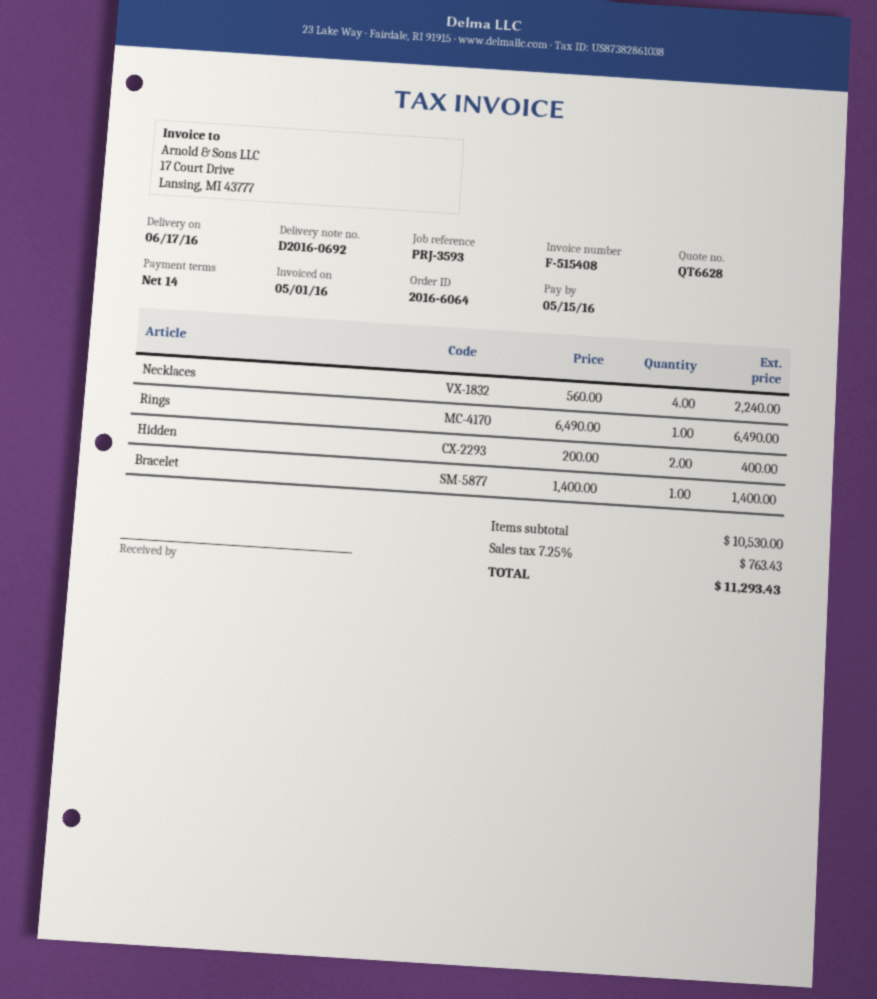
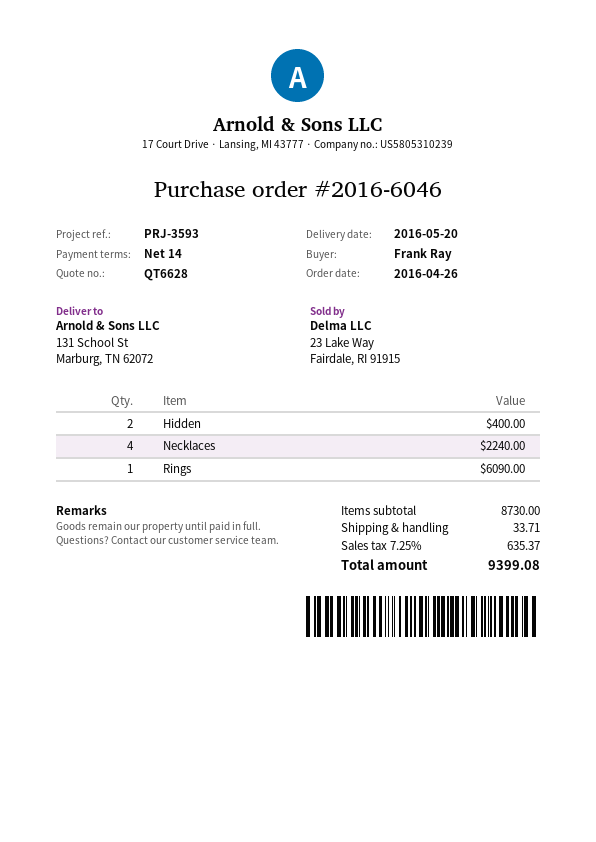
order number: 2016-6064 -> 2016-6046
delivery date: 2016-06-17 -> 2016-05-20
Rings: 1 for 6490.00 -> 1 for 6090.00
Bracelet: 1 for 1400.00 -> none
subtotal: 10530.00 -> 8730.00
shipping: none -> 33.71
tax: 7.25% = 763.43 -> 7.25% = 635.37
total: 11293.43 -> 9399.08

